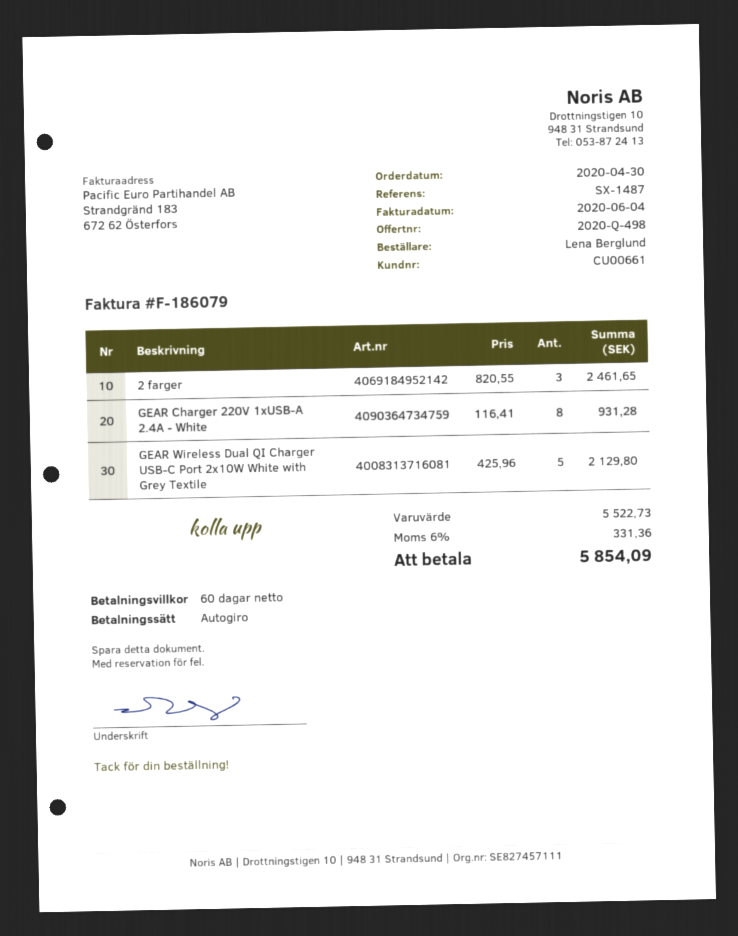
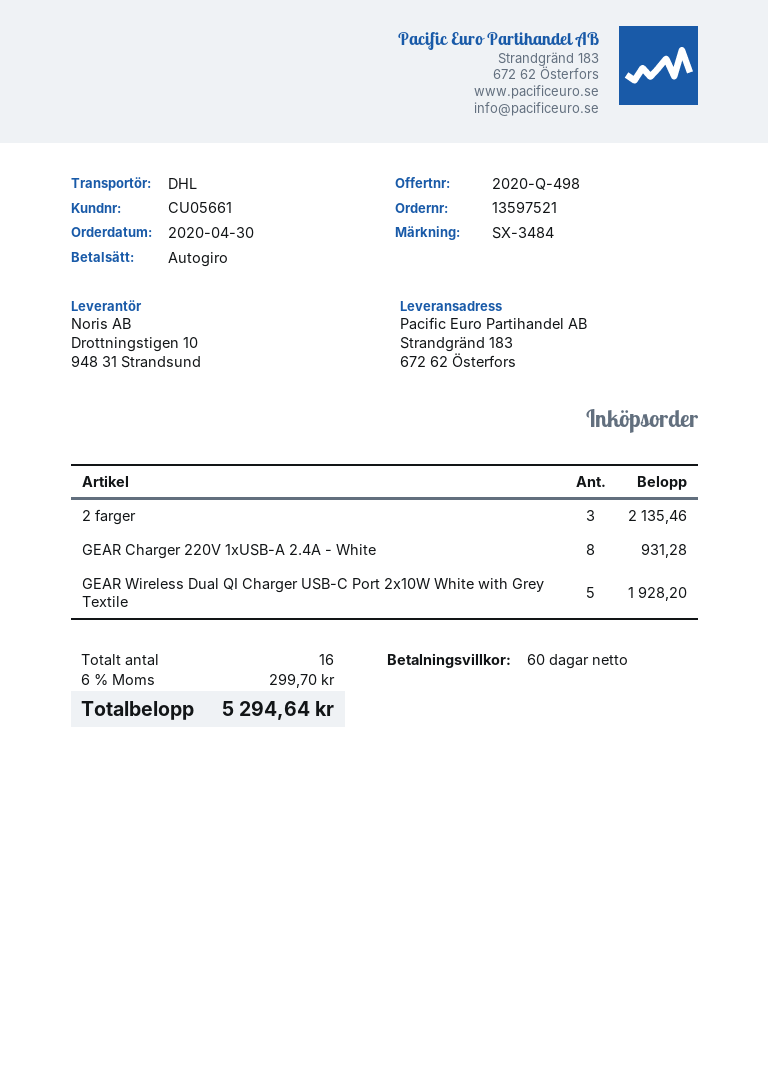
customer number: CU00661 -> CU05661
reference: SX-1487 -> SX-3484
2 farger: 3 for 2461.65 -> 3 for 2135.46
GEAR Wireless Dual QI Charger USB-C Port 2x10W White with Grey Textile: 5 for 2129.80 -> 5 for 1928.20
tax: 6% = 331.36 -> 6% = 299.70
total: 5854.09 -> 5294.64

